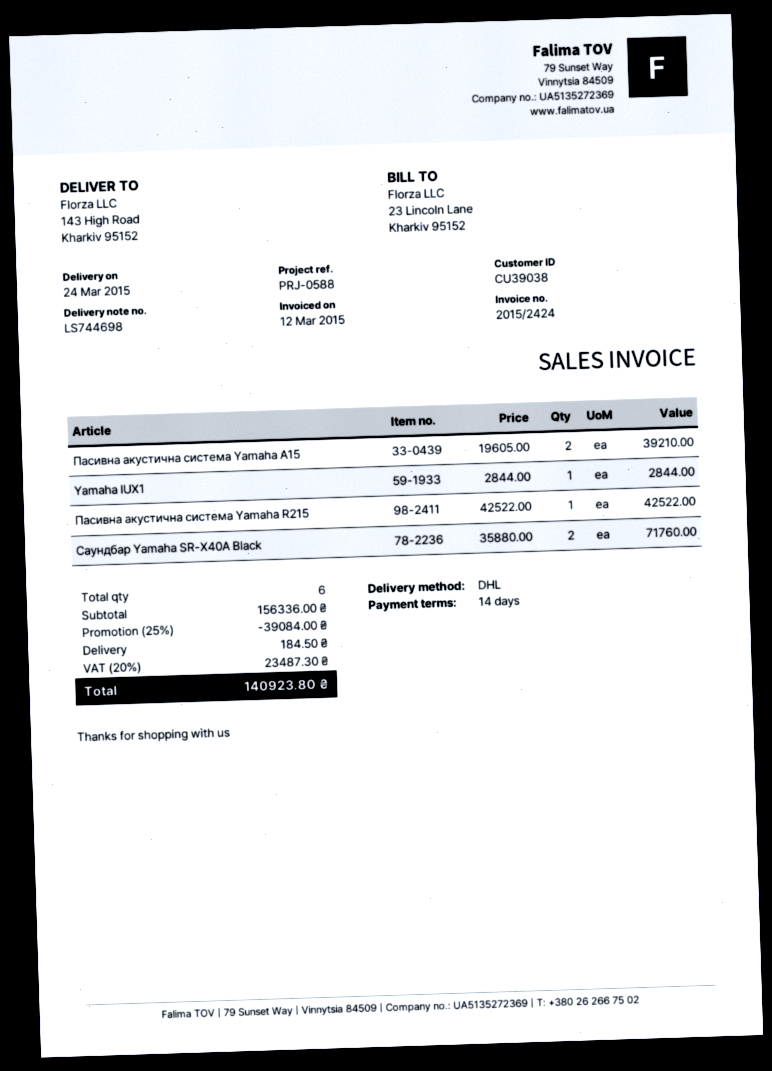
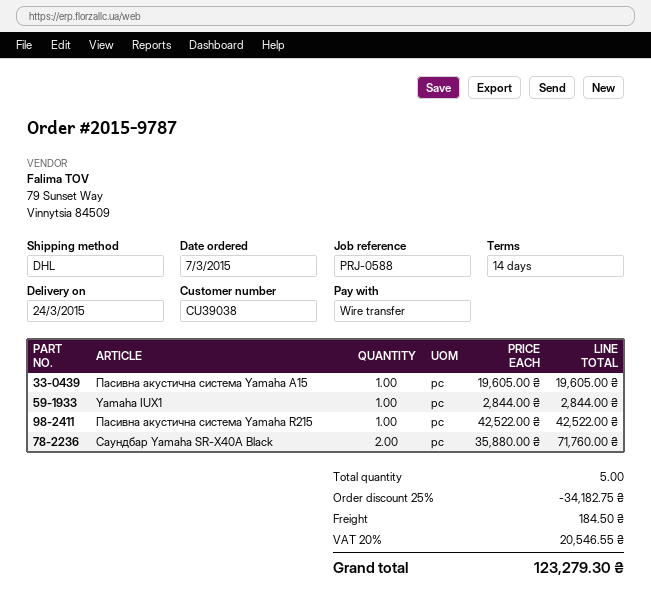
Пасивна акустична система Yamaha A15: 2 x 19605.00 = 39210.00 -> 1 x 19605.00 = 19605.00
total quantity: 6 -> 5
discount: 25% = 39084.00 -> 25% = 34182.75
tax: 20% = 23487.30 -> 20% = 20546.55
total: 140923.80 -> 123279.30

